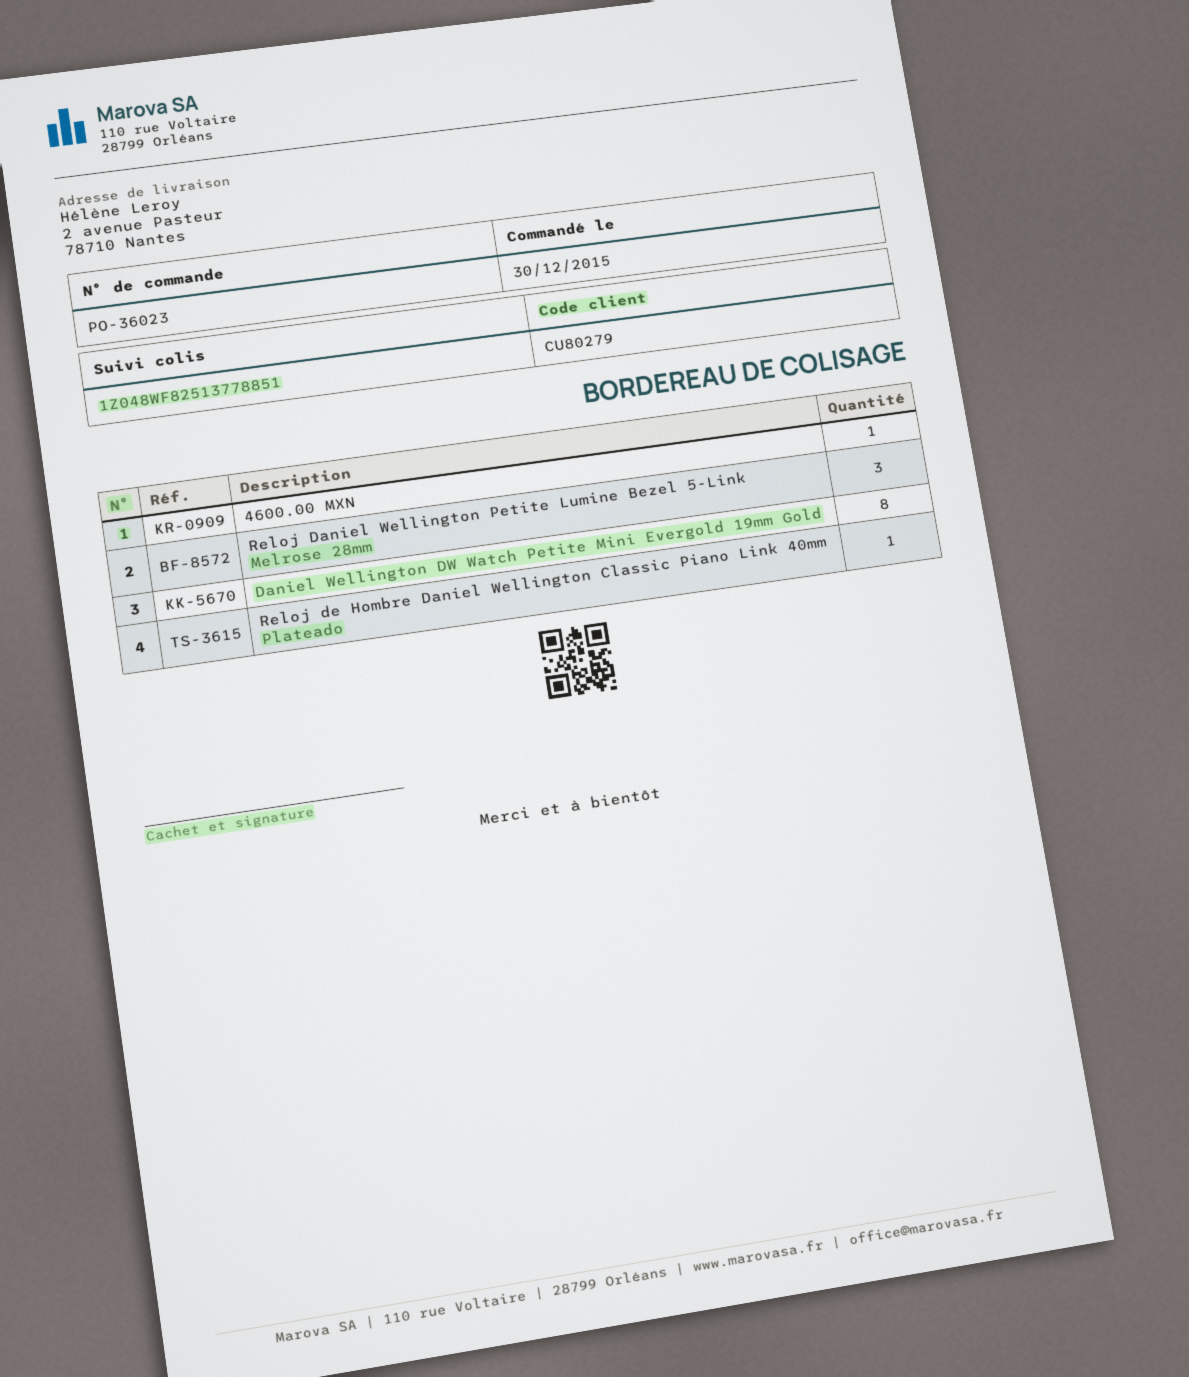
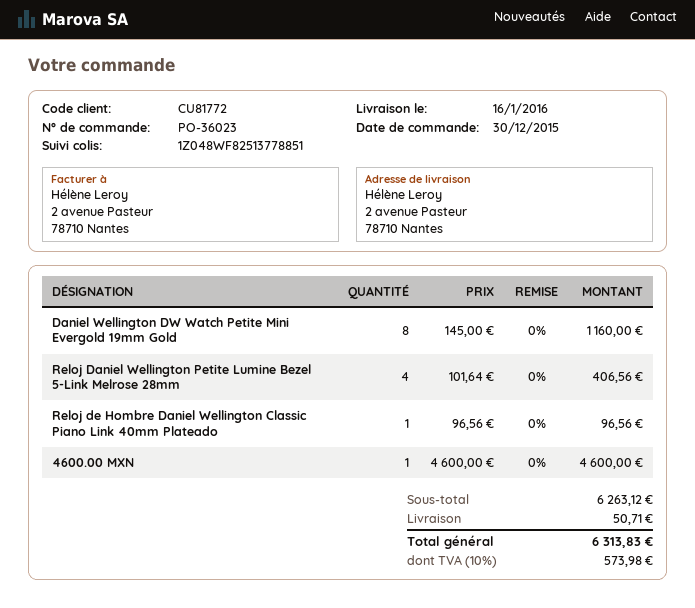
customer number: CU80279 -> CU81772
Reloj Daniel Wellington Petite Lumine Bezel 5-Link Melrose 28mm: 3 -> 4

